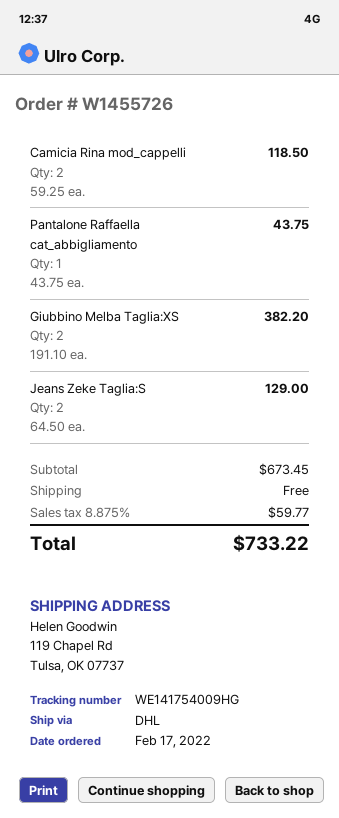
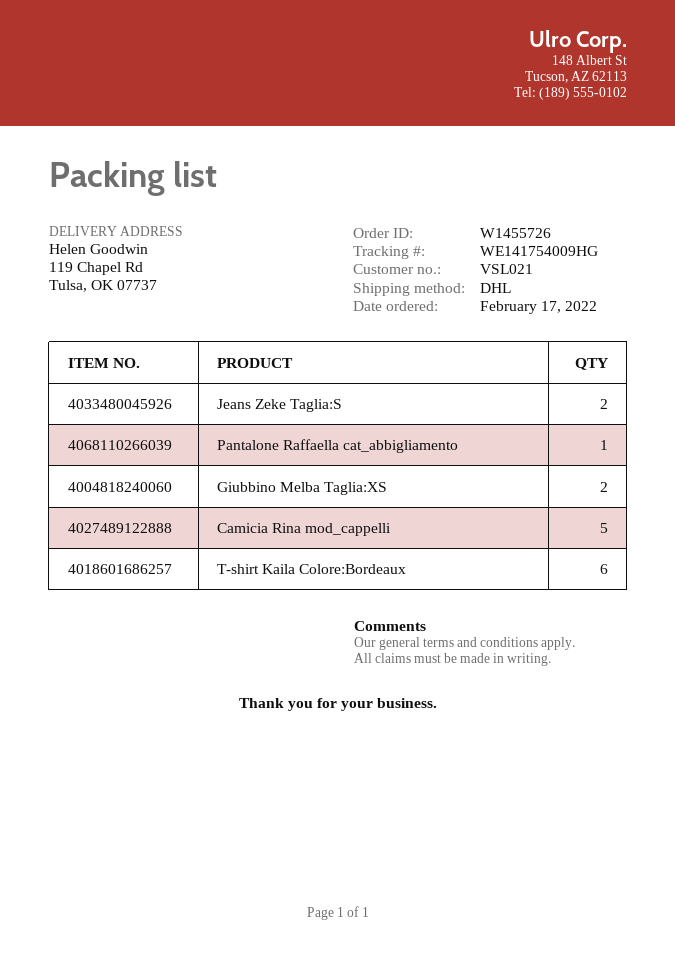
Camicia Rina mod_cappelli: 2 -> 5
T-shirt Kaila Colore:Bordeaux: none -> 6

